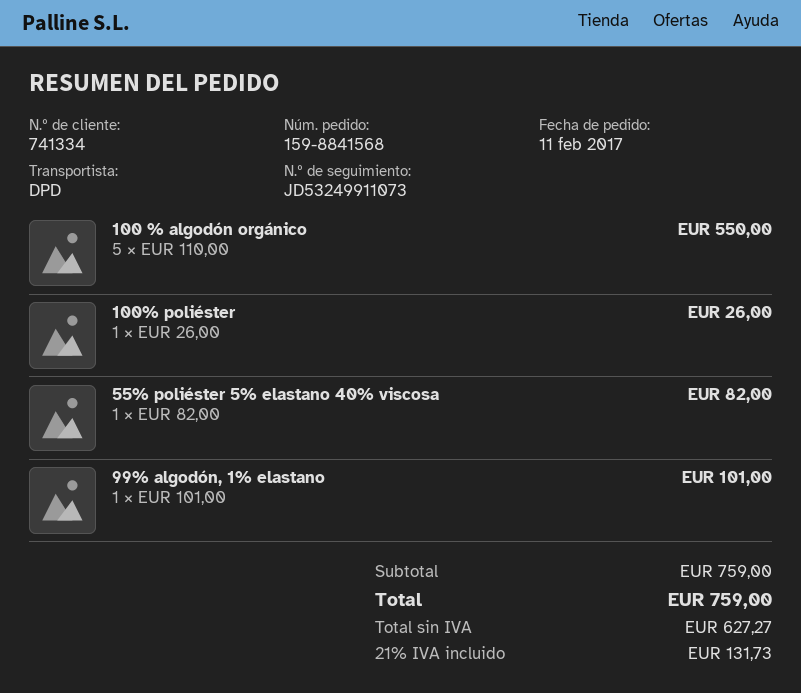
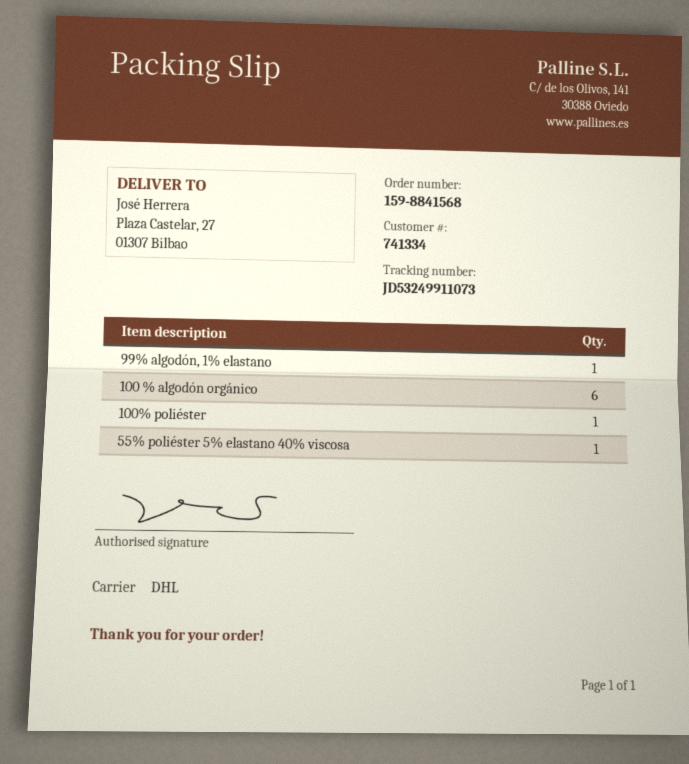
shipping method: DPD -> DHL
100 % algodón orgánico: 5 -> 6

